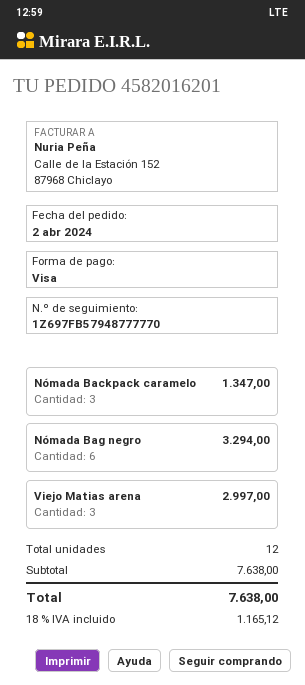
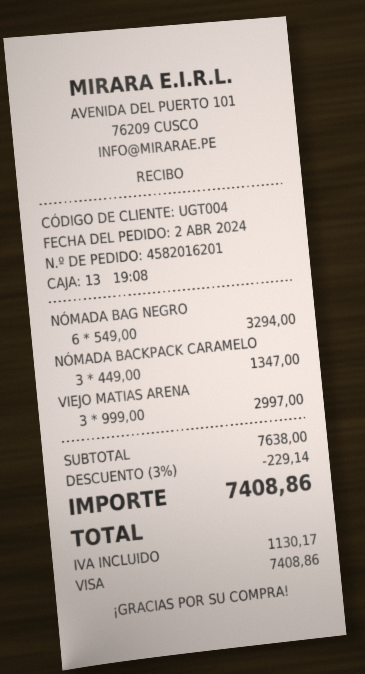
discount: none -> 3% = 229.14
tax: 1165.12 -> 1130.17
total: 7638.00 -> 7408.86

